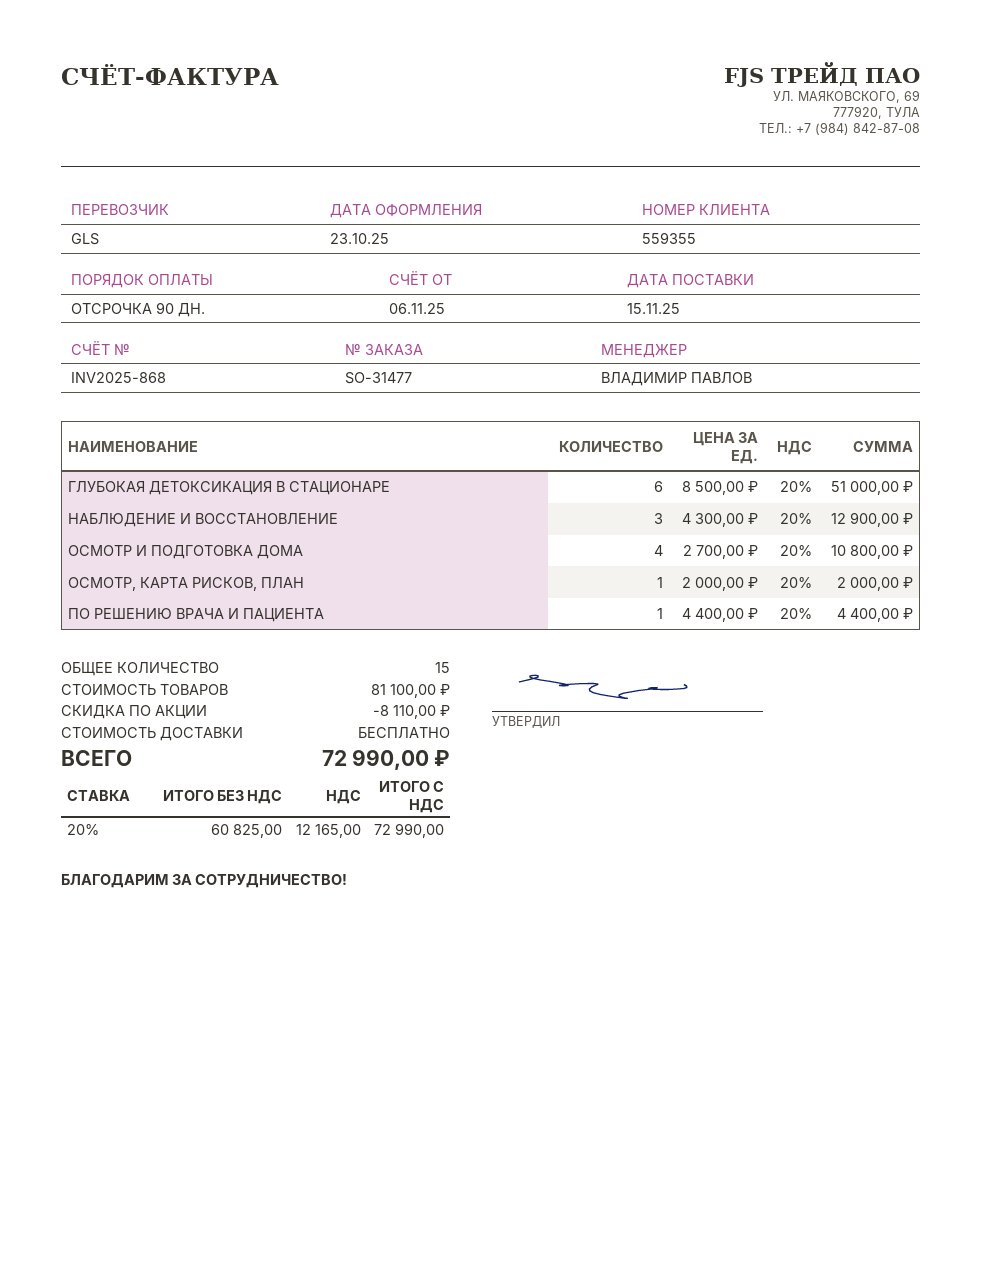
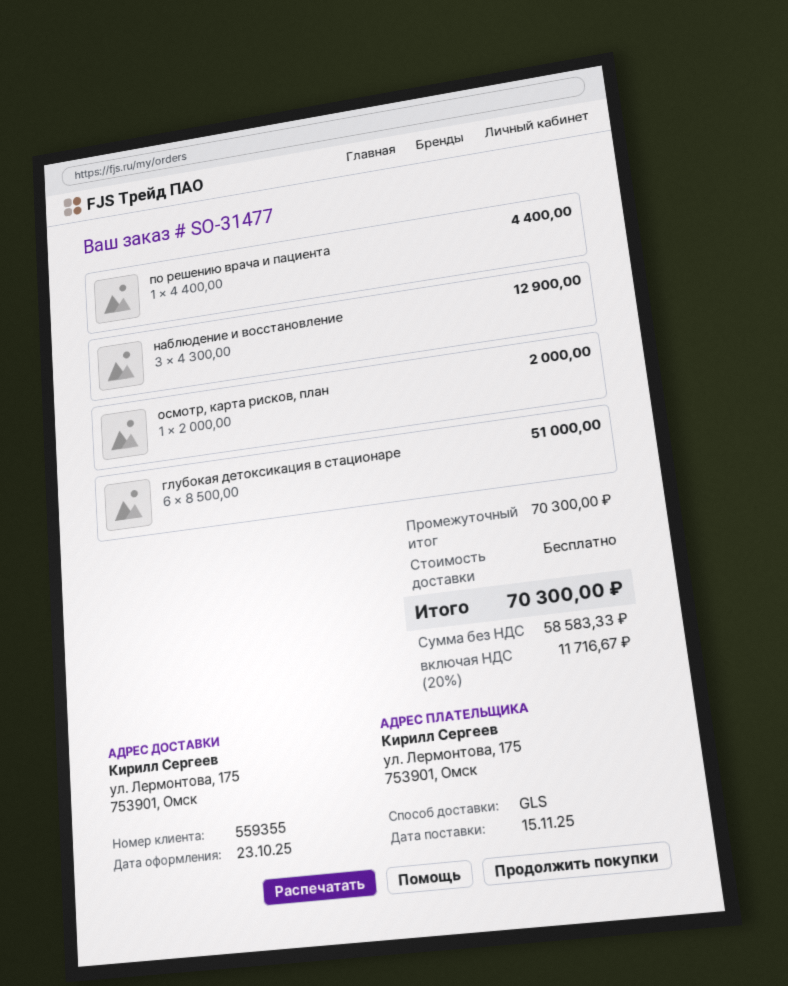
ОСМОТР И ПОДГОТОВКА ДОМА: 4 x 2700.00 = 10800.00 -> none
subtotal: 81100.00 -> 70300.00
discount: 8110.00 -> none
net: 60825.00 -> 58583.33
tax: 20% = 12165.00 -> 20% = 11716.67
total: 72990.00 -> 70300.00

